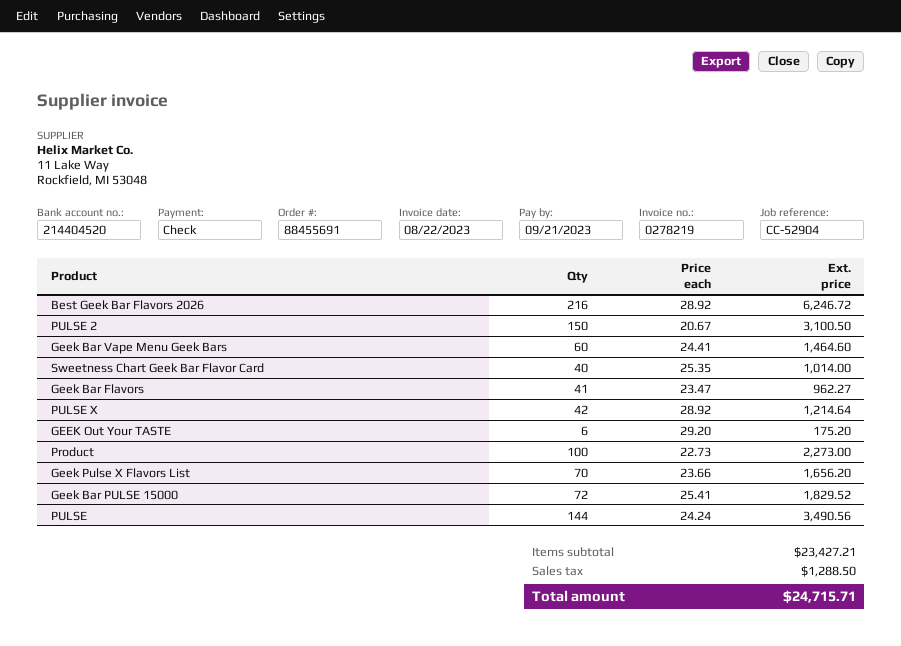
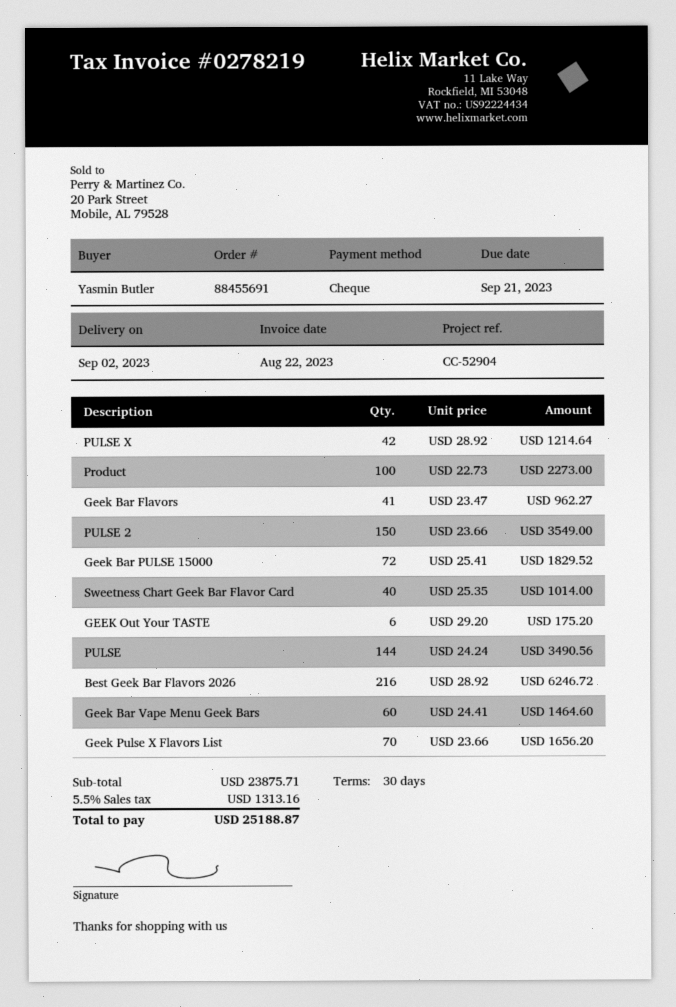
PULSE 2: 150 x 20.67 = 3100.50 -> 150 x 23.66 = 3549.00
subtotal: 23427.21 -> 23875.71
tax: 1288.50 -> 1313.16
total: 24715.71 -> 25188.87

